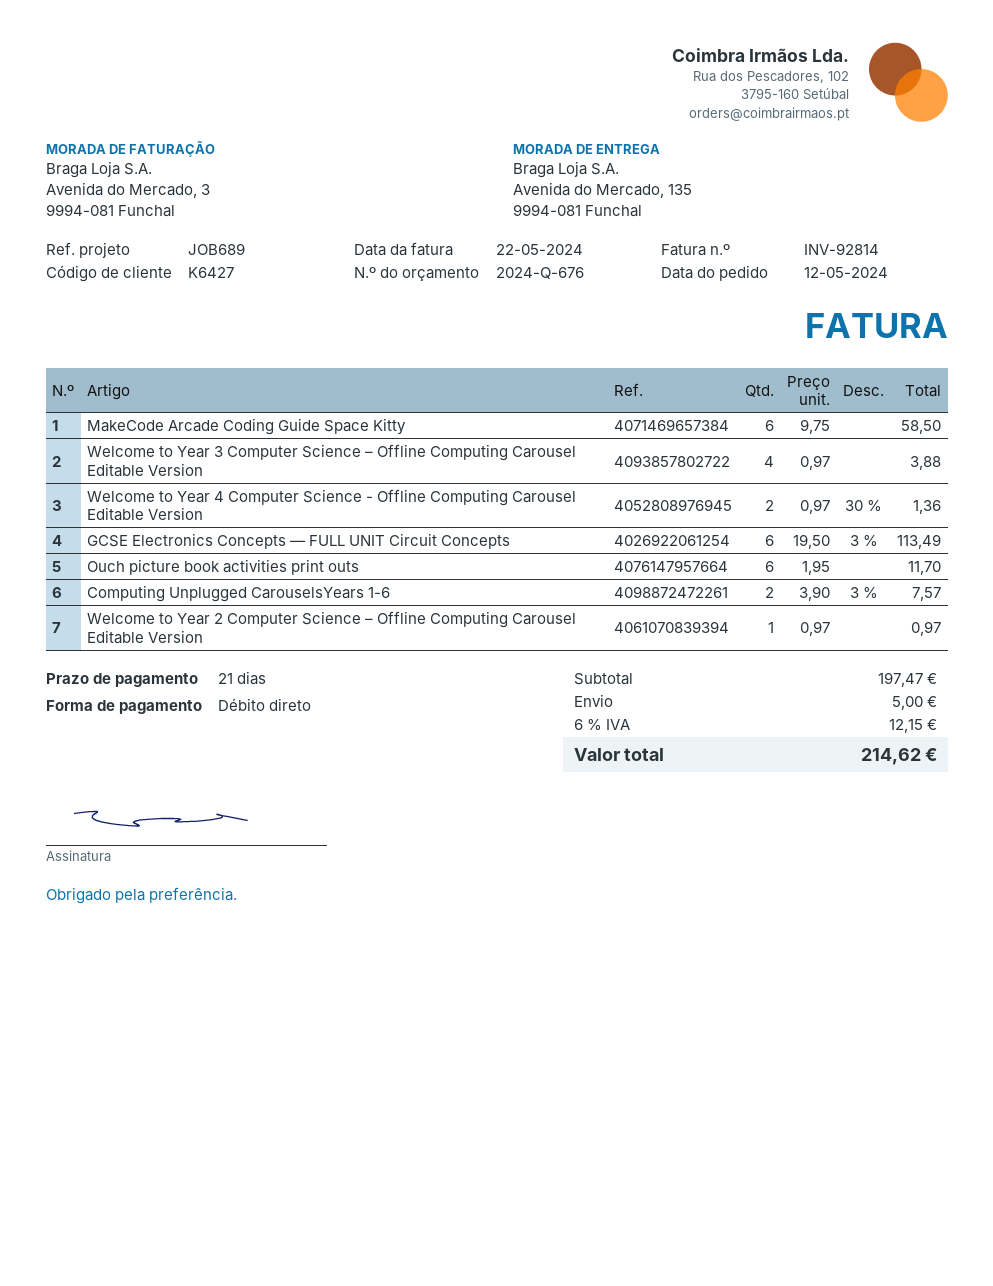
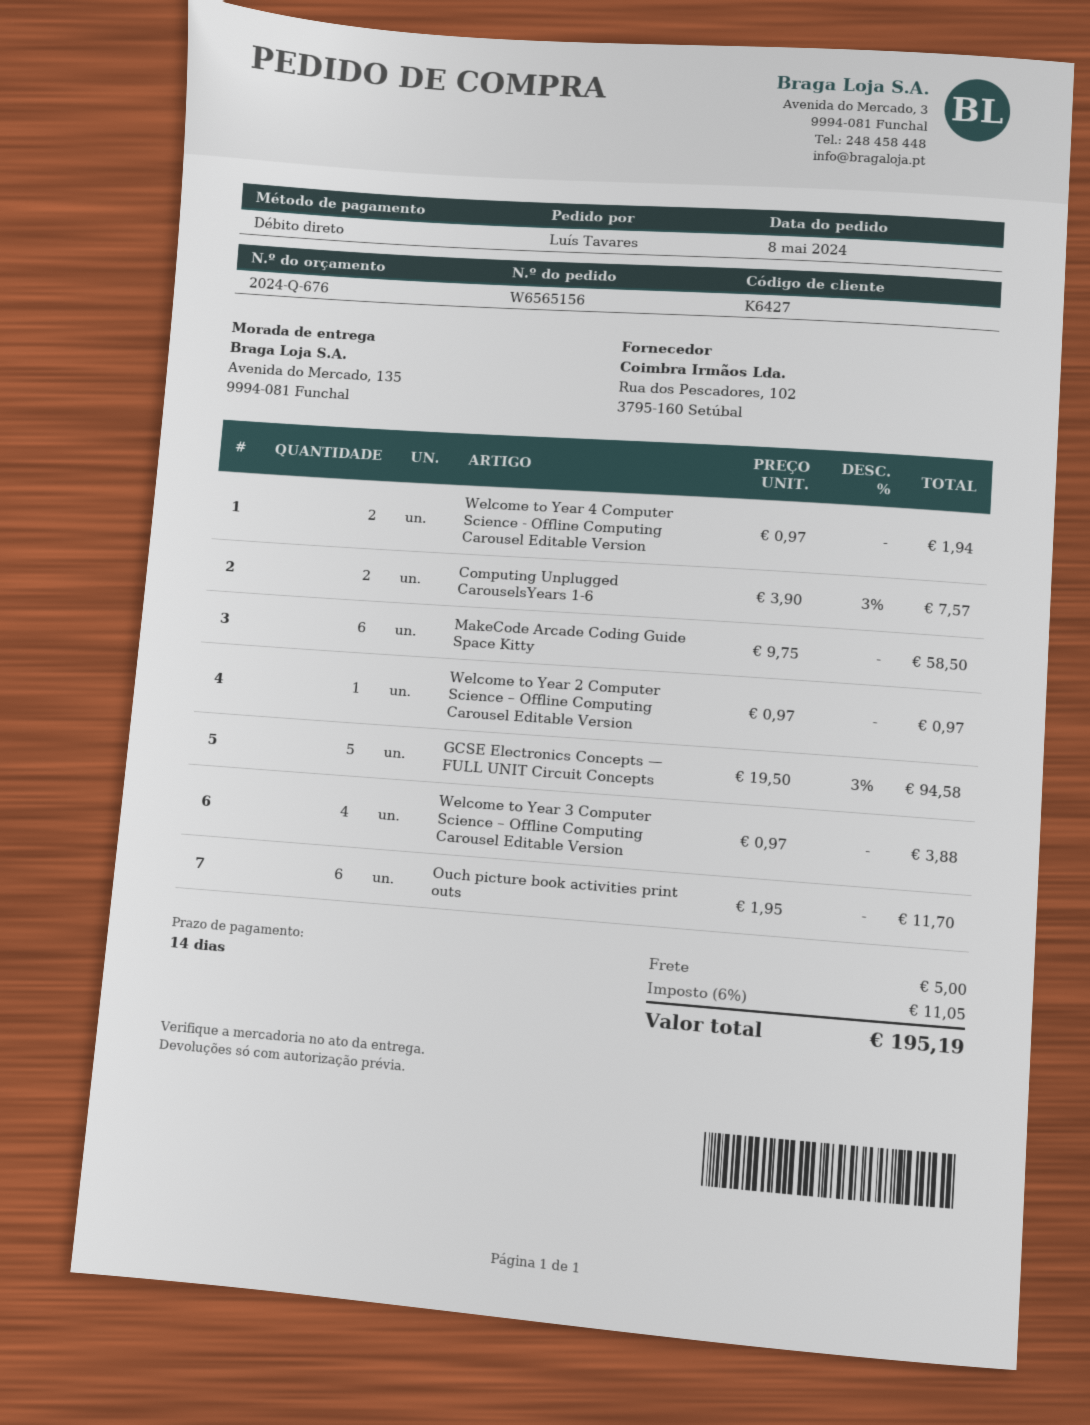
order date: 2024-05-12 -> 2024-05-08
payment terms: 21 days -> 14 days
Welcome to Year 4 Computer Science - Offline Computing Carousel Editable Version: 2 x 0.97 - 30% = 1.36 -> 2 x 0.97 = 1.94
GCSE Electronics Concepts — FULL UNIT Circuit Concepts: 6 x 19.50 - 3% = 113.49 -> 5 x 19.50 - 3% = 94.58
tax: 6% = 12.15 -> 6% = 11.05
total: 214.62 -> 195.19

